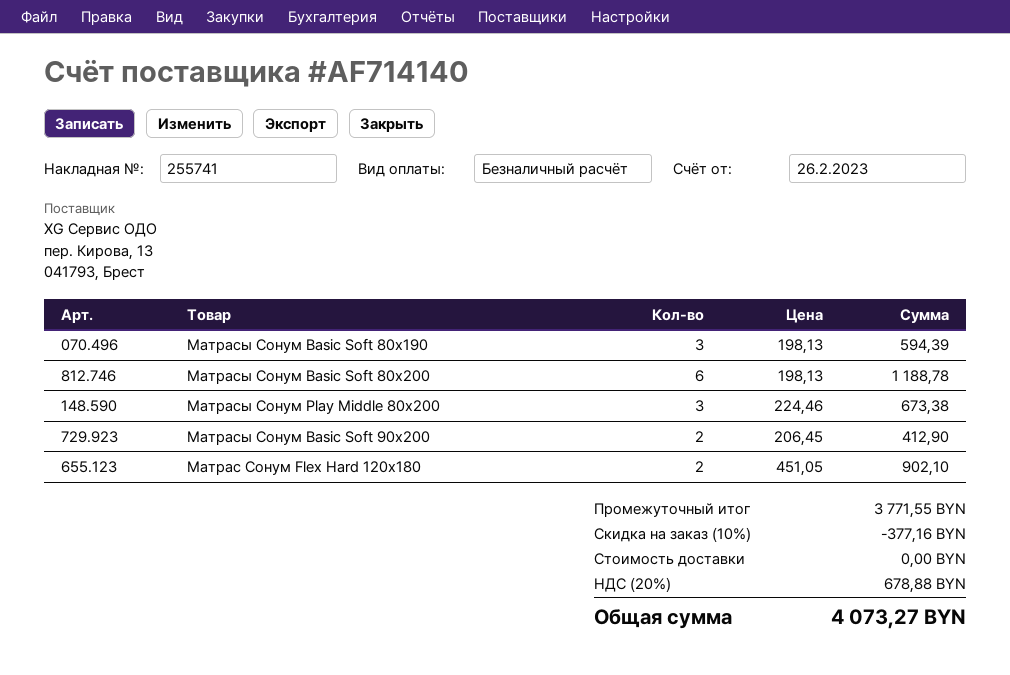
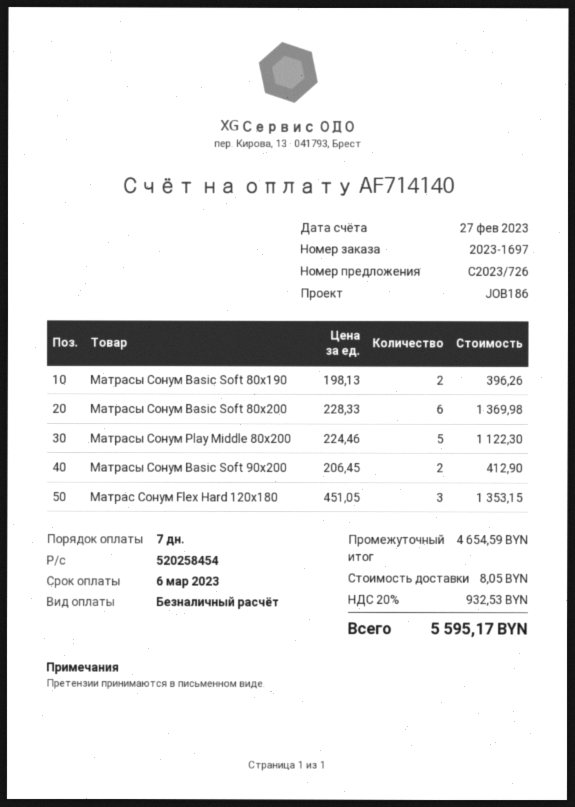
invoice date: 2023-02-26 -> 2023-02-27
Матрасы Сонум Basic Soft 80x190: 3 x 198.13 = 594.39 -> 2 x 198.13 = 396.26
Матрасы Сонум Basic Soft 80x200: 6 x 198.13 = 1188.78 -> 6 x 228.33 = 1369.98
Матрасы Сонум Play Middle 80x200: 3 x 224.46 = 673.38 -> 5 x 224.46 = 1122.30
Матрас Сонум Flex Hard 120x180: 2 x 451.05 = 902.10 -> 3 x 451.05 = 1353.15
subtotal: 3771.55 -> 4654.59
discount: 10% = 377.16 -> none
shipping: 0.00 -> 8.05
tax: 20% = 678.88 -> 20% = 932.53
total: 4073.27 -> 5595.17

